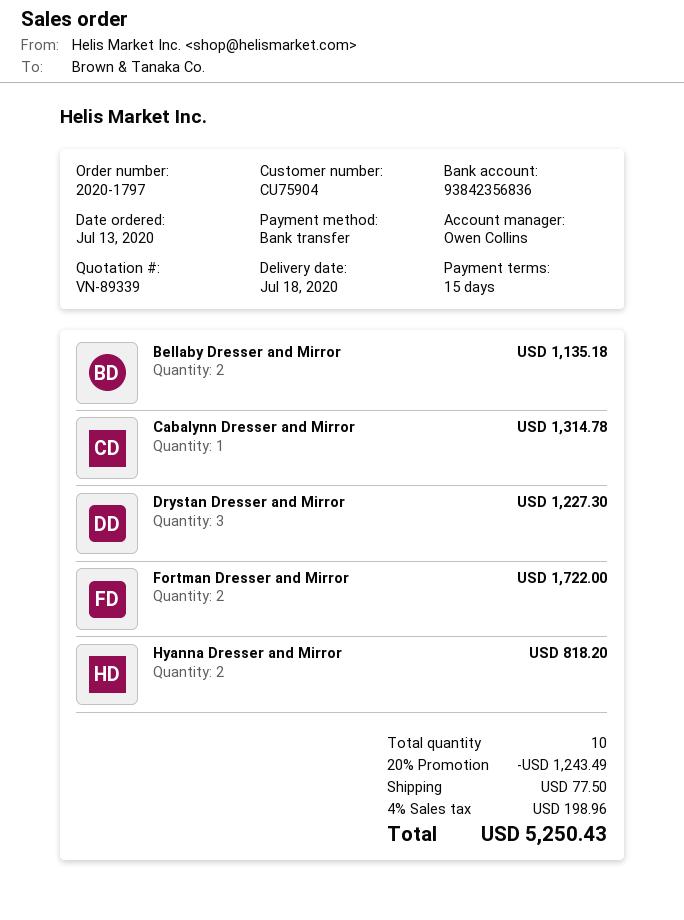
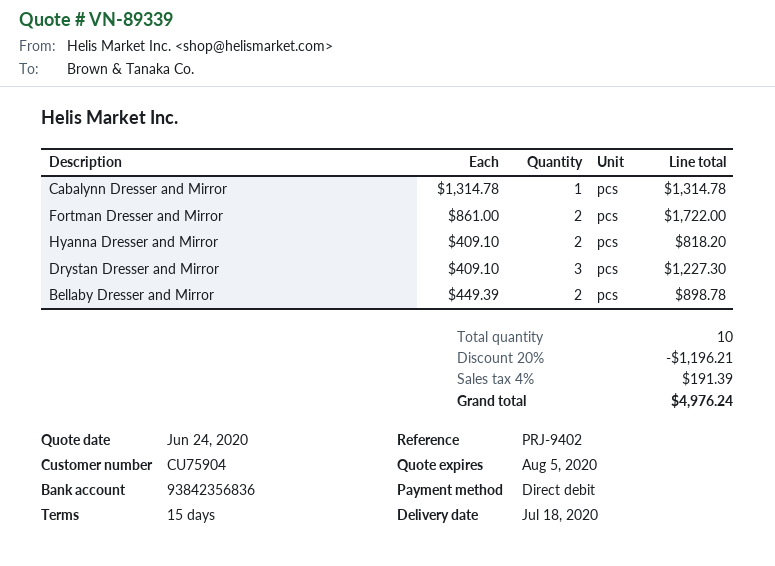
payment method: bank transfer -> direct debit
Bellaby Dresser and Mirror: 2 for 1135.18 -> 2 for 898.78
discount: 20% = 1243.49 -> 20% = 1196.21
shipping: 77.50 -> none
tax: 4% = 198.96 -> 4% = 191.39
total: 5250.43 -> 4976.24

